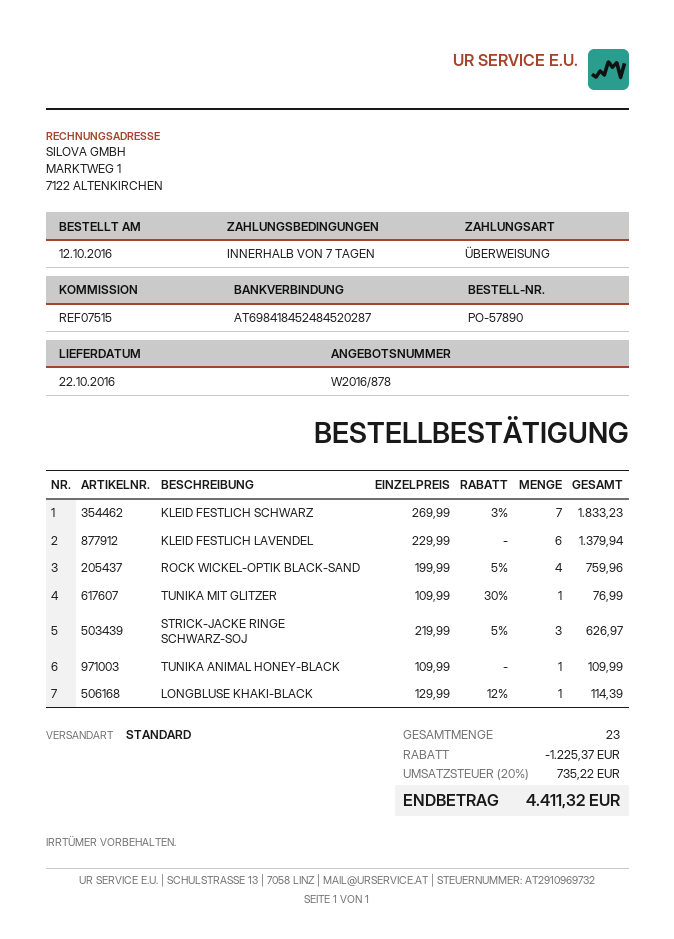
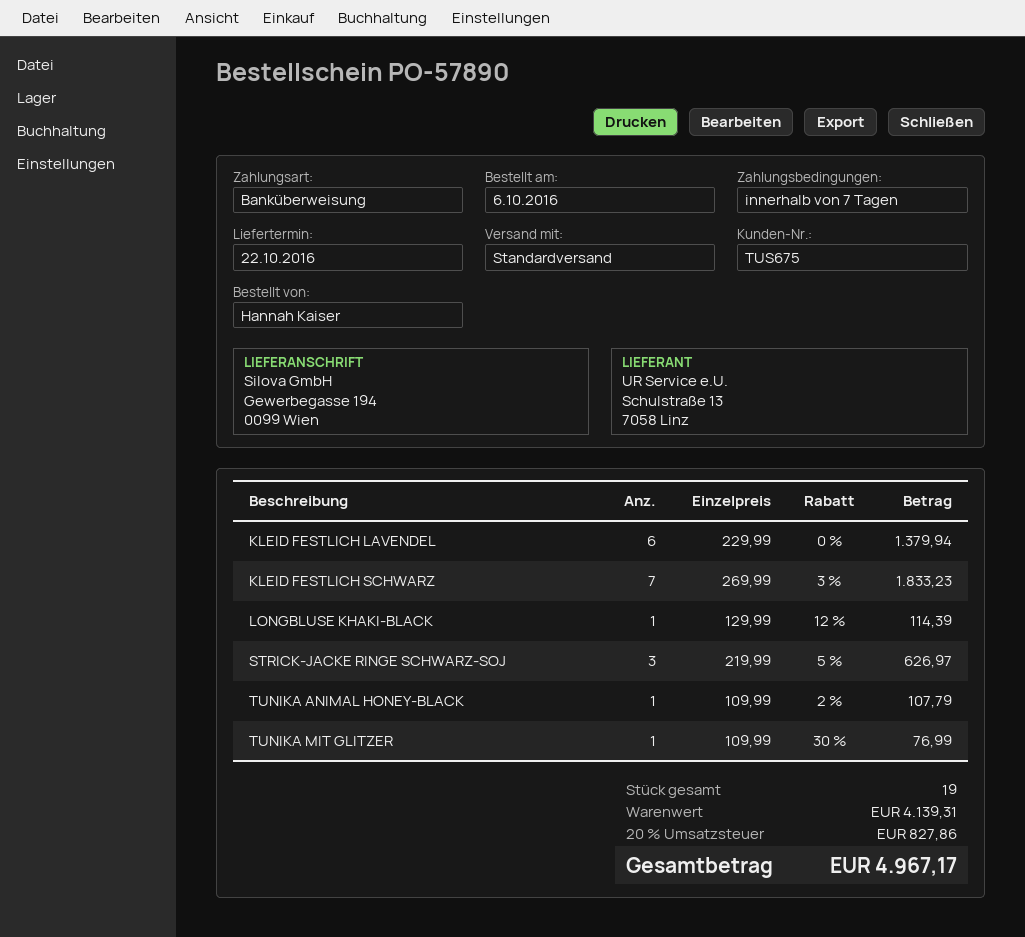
order date: 2016-10-12 -> 2016-10-06
ROCK WICKEL-OPTIK BLACK-SAND: 4 x 199.99 - 5% = 759.96 -> none
TUNIKA ANIMAL HONEY-BLACK: 1 x 109.99 = 109.99 -> 1 x 109.99 - 2% = 107.79
total quantity: 23 -> 19
discount: 1225.37 -> none
tax: 20% = 735.22 -> 20% = 827.86
total: 4411.32 -> 4967.17

